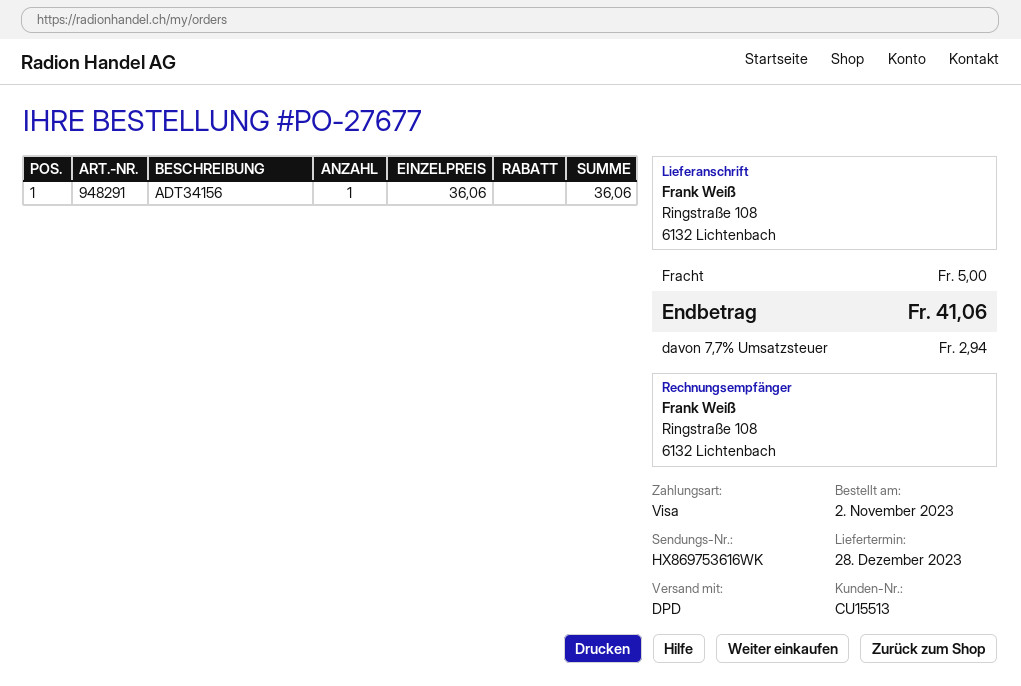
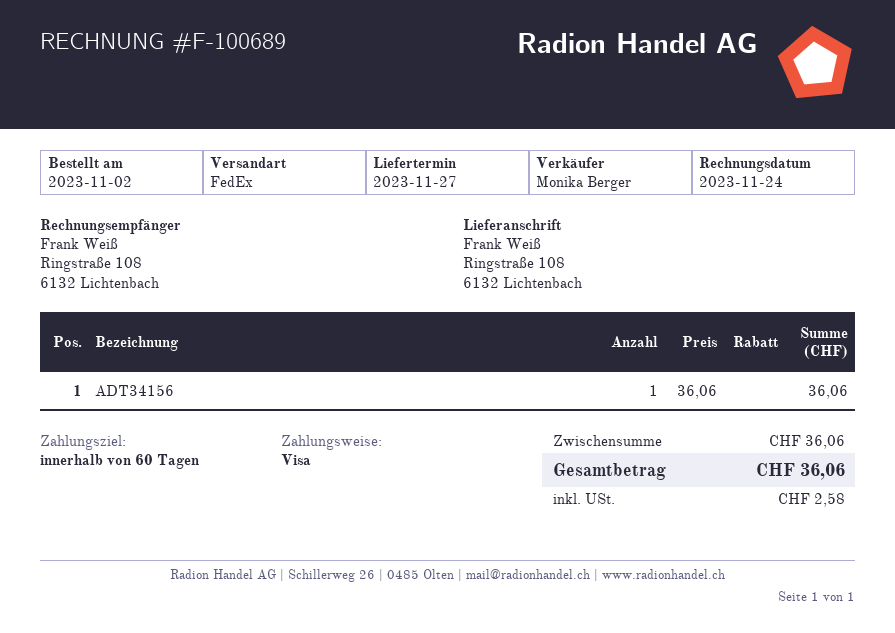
delivery date: 2023-12-28 -> 2023-11-27
shipping method: DPD -> FedEx
shipping: 5.00 -> none
tax: 2.94 -> 2.58
total: 41.06 -> 36.06

